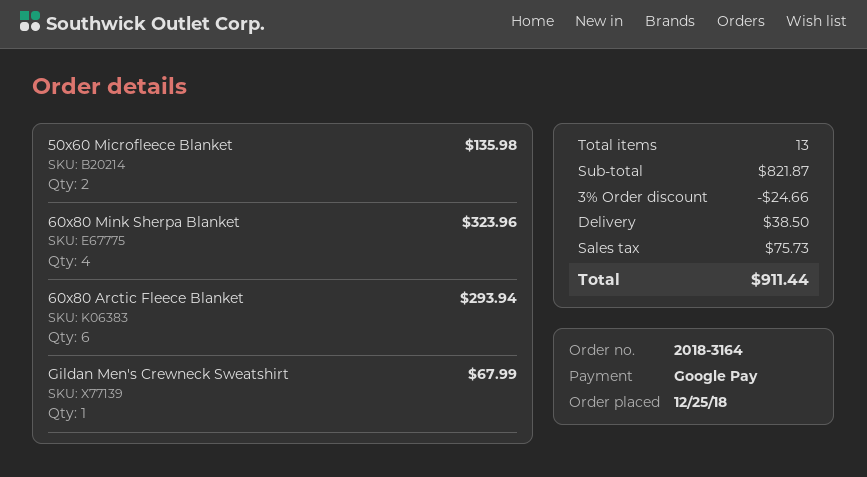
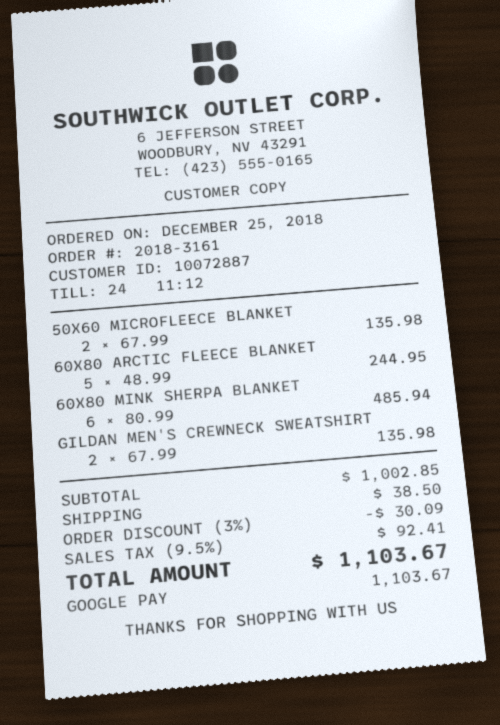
order number: 2018-3164 -> 2018-3161
60x80 Mink Sherpa Blanket: 4 for 323.96 -> 6 for 485.94
60x80 Arctic Fleece Blanket: 6 for 293.94 -> 5 for 244.95
Gildan Men's Crewneck Sweatshirt: 1 for 67.99 -> 2 for 135.98
subtotal: 821.87 -> 1002.85
discount: 3% = 24.66 -> 3% = 30.09
tax: 75.73 -> 92.41
total: 911.44 -> 1103.67

